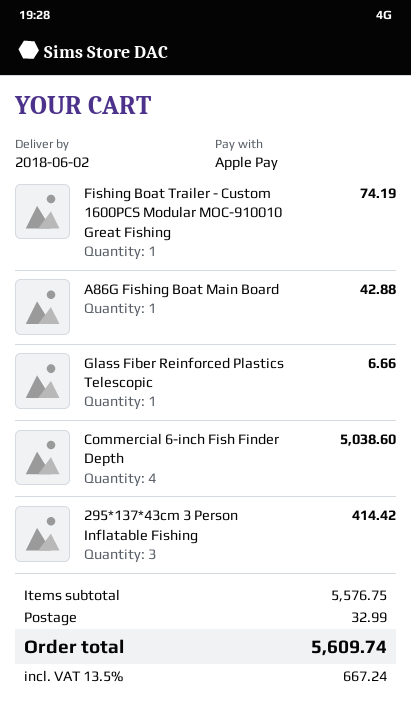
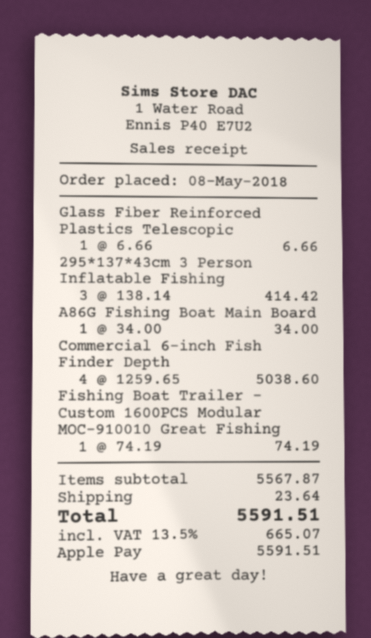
A86G Fishing Boat Main Board: 1 for 42.88 -> 1 for 34.00
subtotal: 5576.75 -> 5567.87
shipping: 32.99 -> 23.64
tax: 13.5% = 667.24 -> 13.5% = 665.07
total: 5609.74 -> 5591.51

